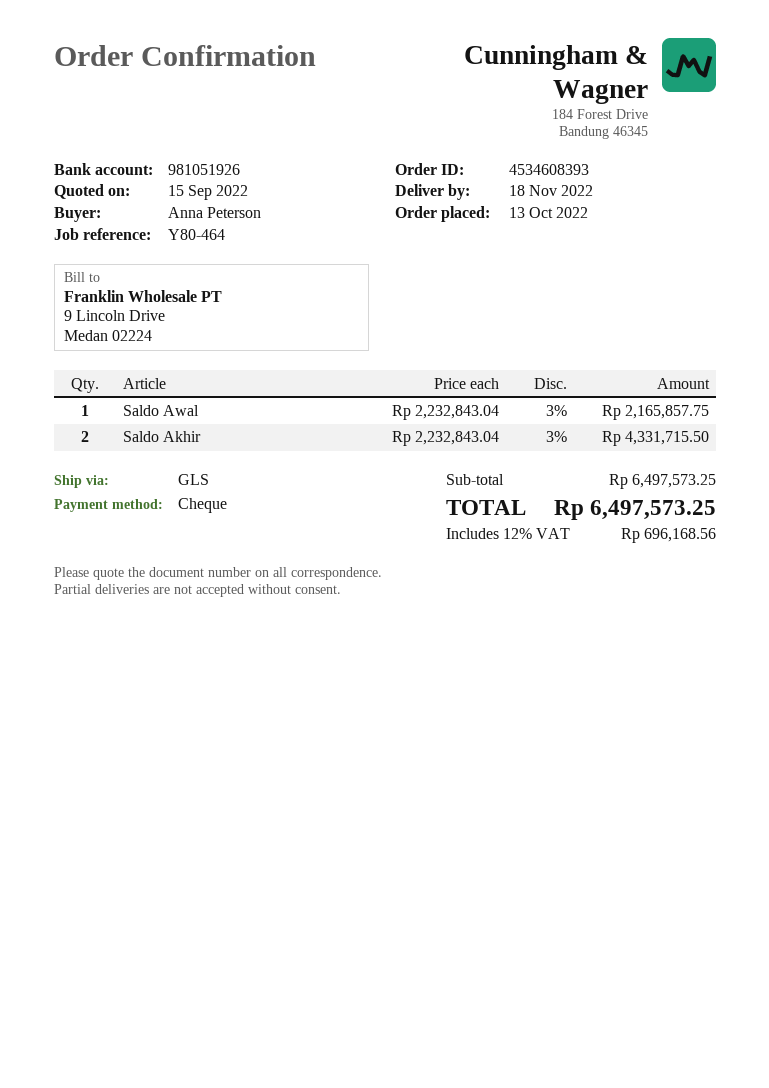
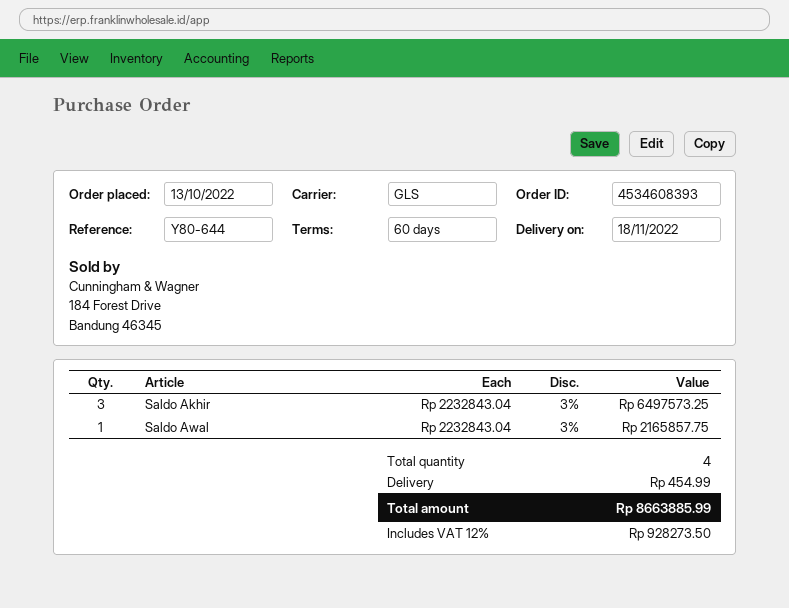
reference: Y80-464 -> Y80-644
Saldo Akhir: 2 x 2232843.04 - 3% = 4331715.50 -> 3 x 2232843.04 - 3% = 6497573.25
shipping: none -> 454.99
tax: 12% = 696168.56 -> 12% = 928273.50
total: 6497573.25 -> 8663885.99

